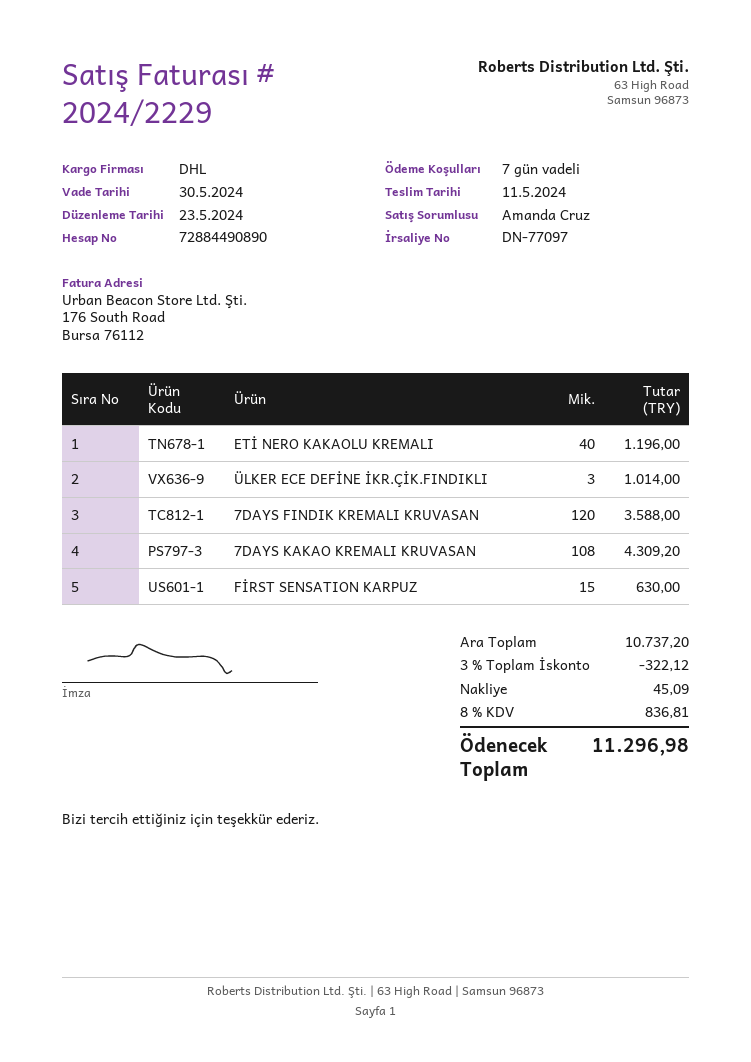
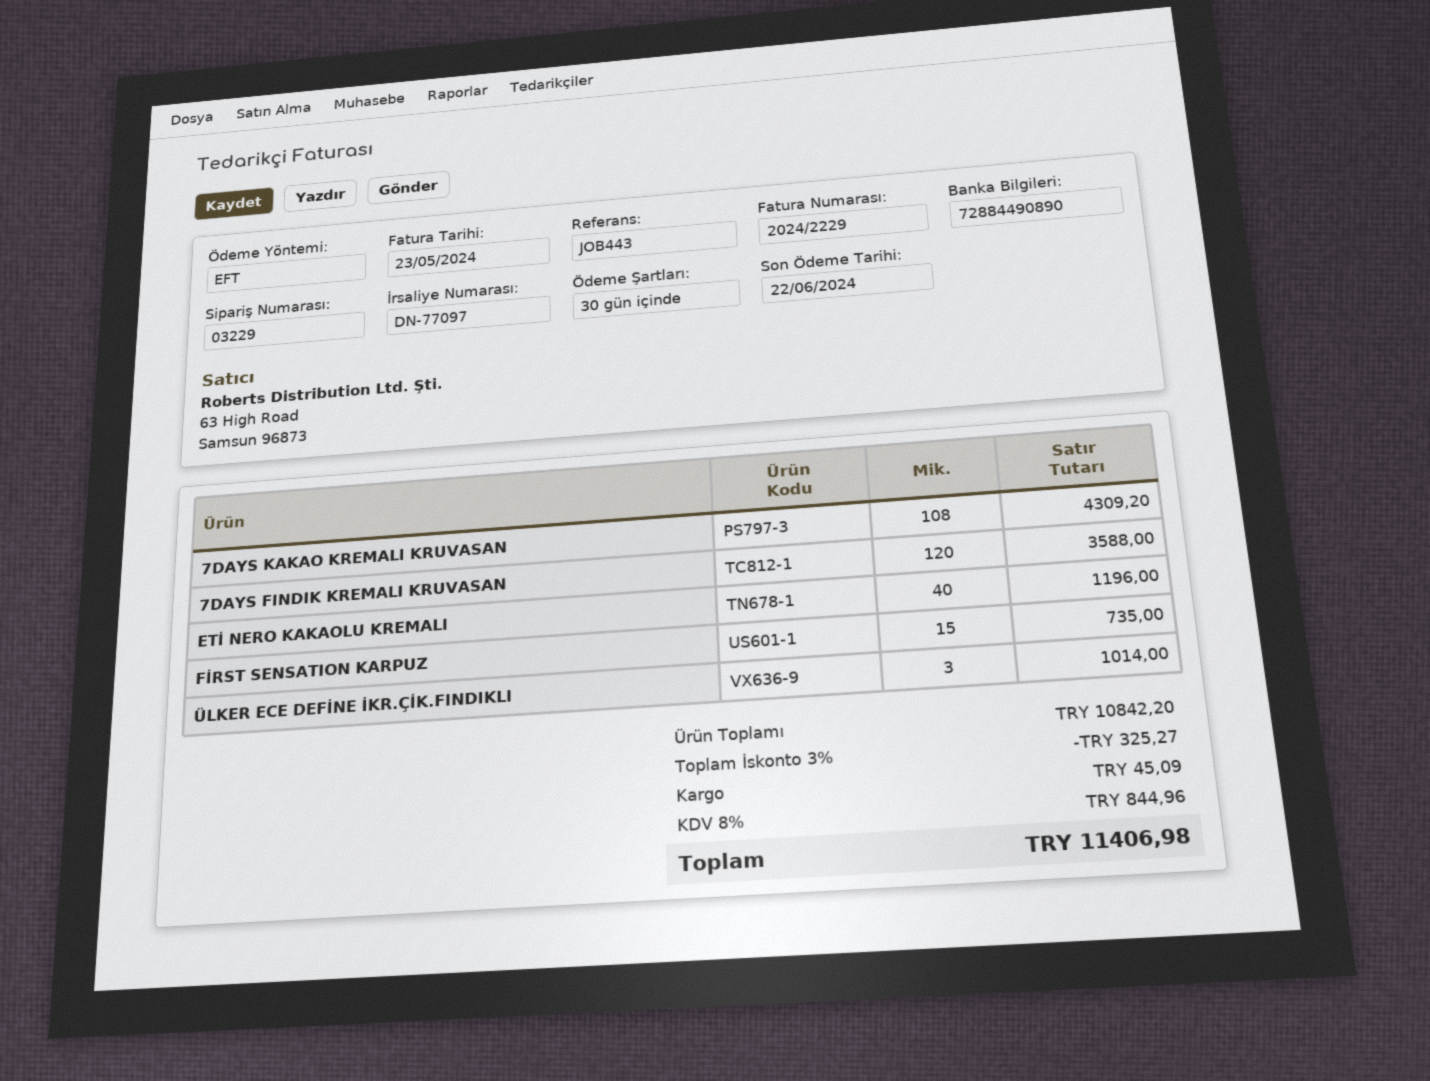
payment terms: 7 days -> 30 days
due date: 2024-05-30 -> 2024-06-22
FİRST SENSATION KARPUZ: 15 for 630.00 -> 15 for 735.00
subtotal: 10737.20 -> 10842.20
discount: 3% = 322.12 -> 3% = 325.27
tax: 8% = 836.81 -> 8% = 844.96
total: 11296.98 -> 11406.98

